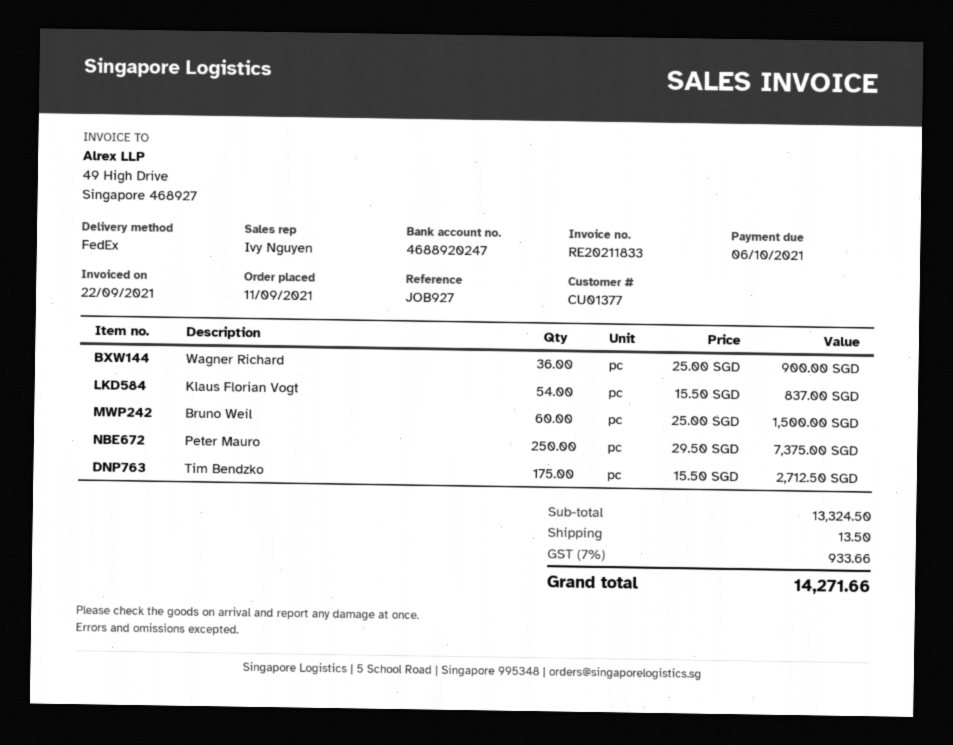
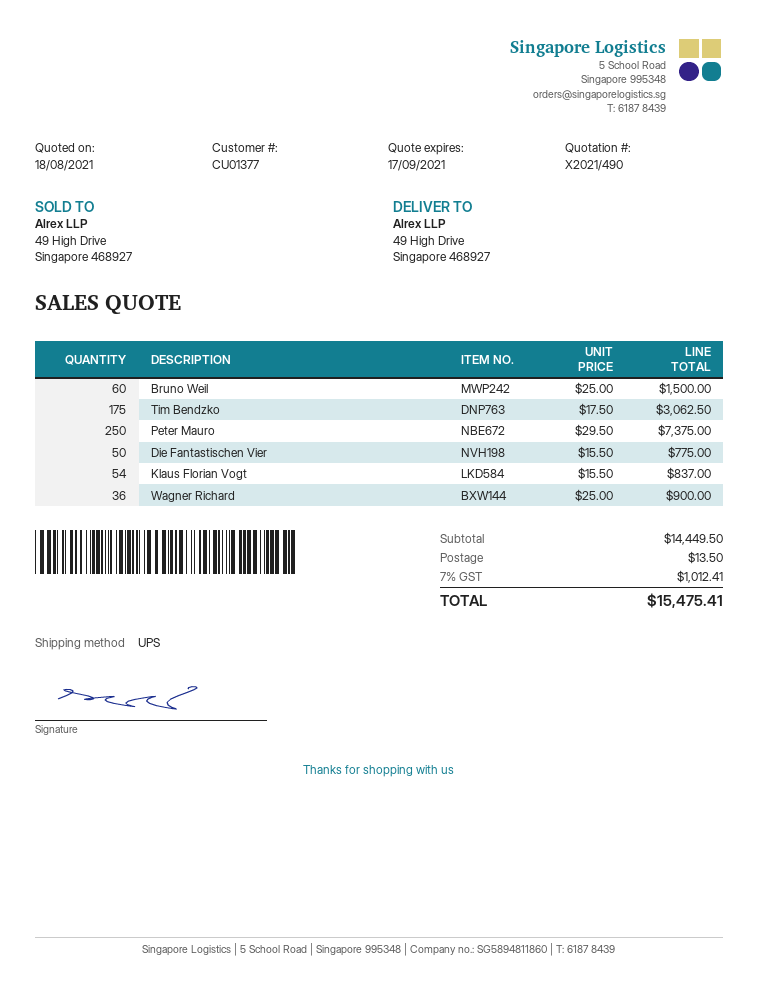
shipping method: FedEx -> UPS
Tim Bendzko: 175 x 15.50 = 2712.50 -> 175 x 17.50 = 3062.50
Die Fantastischen Vier: none -> 50 x 15.50 = 775.00
subtotal: 13324.50 -> 14449.50
tax: 7% = 933.66 -> 7% = 1012.41
total: 14271.66 -> 15475.41

